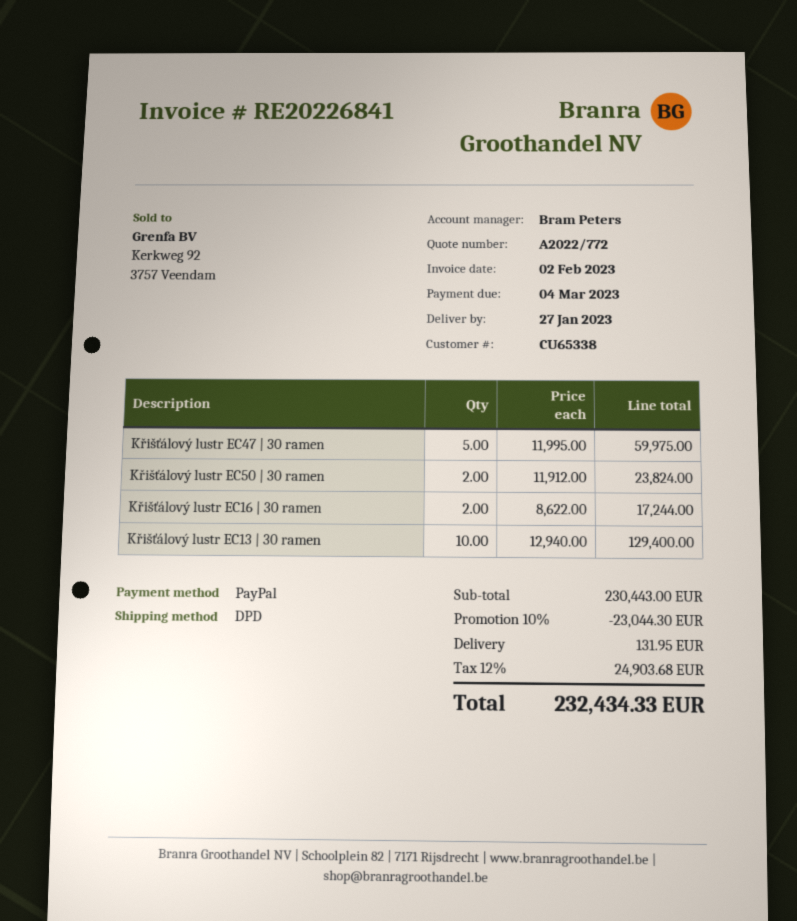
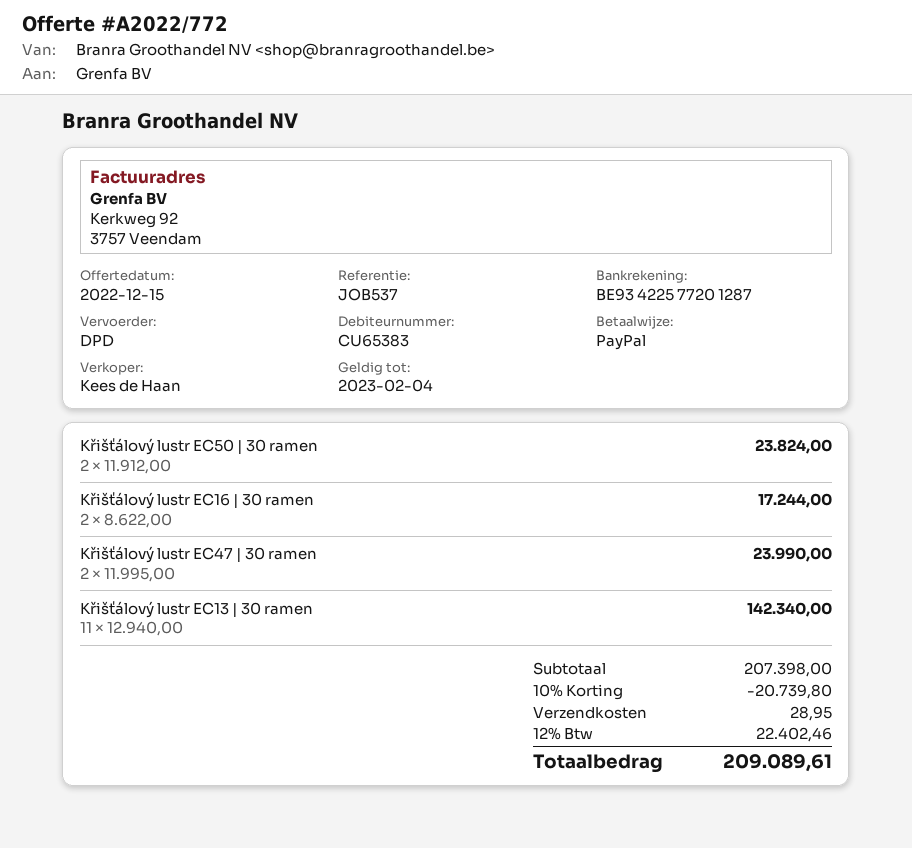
customer number: CU65338 -> CU65383
sales rep: Bram Peters -> Kees de Haan
Křišťálový lustr EC47 | 30 ramen: 5 x 11995.00 = 59975.00 -> 2 x 11995.00 = 23990.00
Křišťálový lustr EC13 | 30 ramen: 10 x 12940.00 = 129400.00 -> 11 x 12940.00 = 142340.00
subtotal: 230443.00 -> 207398.00
discount: 10% = 23044.30 -> 10% = 20739.80
shipping: 131.95 -> 28.95
tax: 12% = 24903.68 -> 12% = 22402.46
total: 232434.33 -> 209089.61

